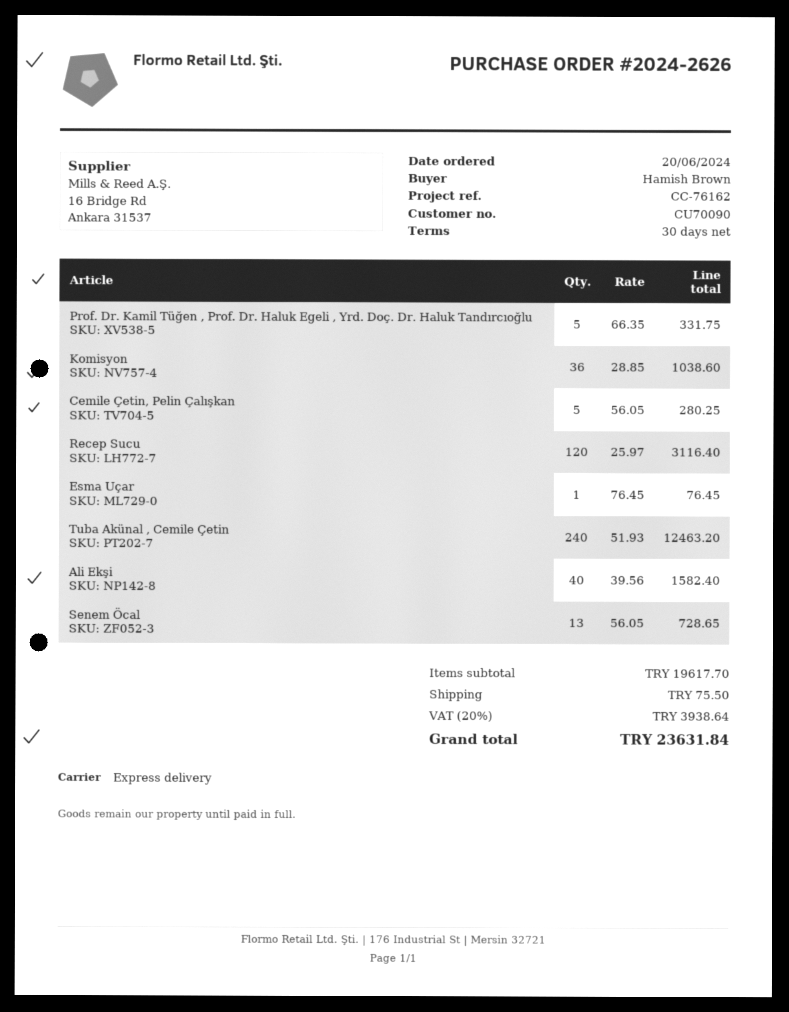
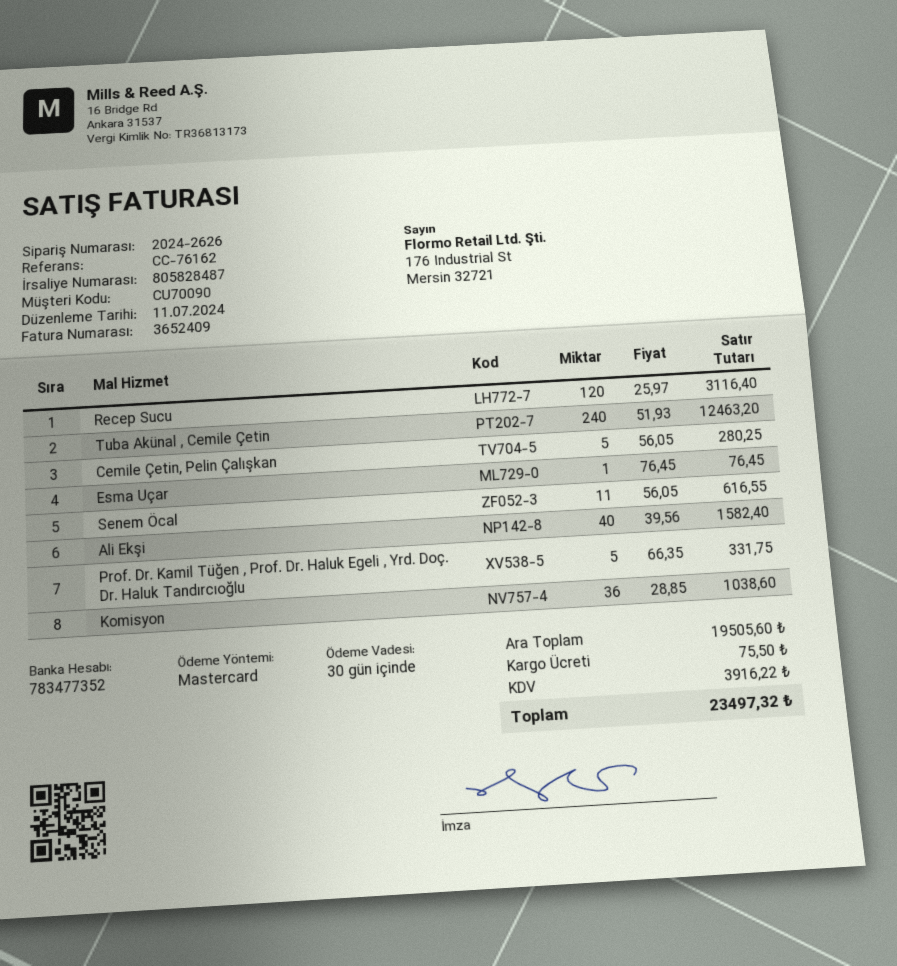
Senem Öcal: 13 x 56.05 = 728.65 -> 11 x 56.05 = 616.55
subtotal: 19617.70 -> 19505.60
tax: 3938.64 -> 3916.22
total: 23631.84 -> 23497.32

